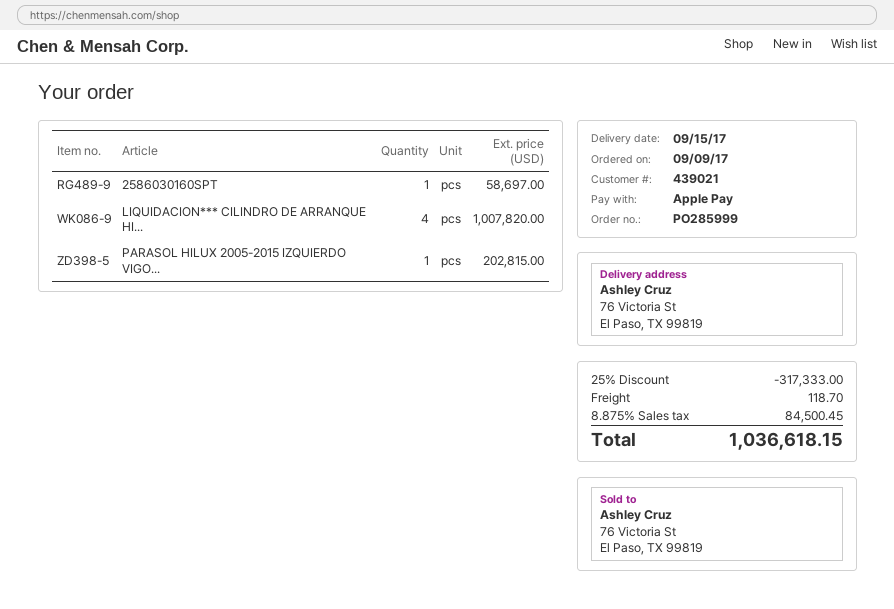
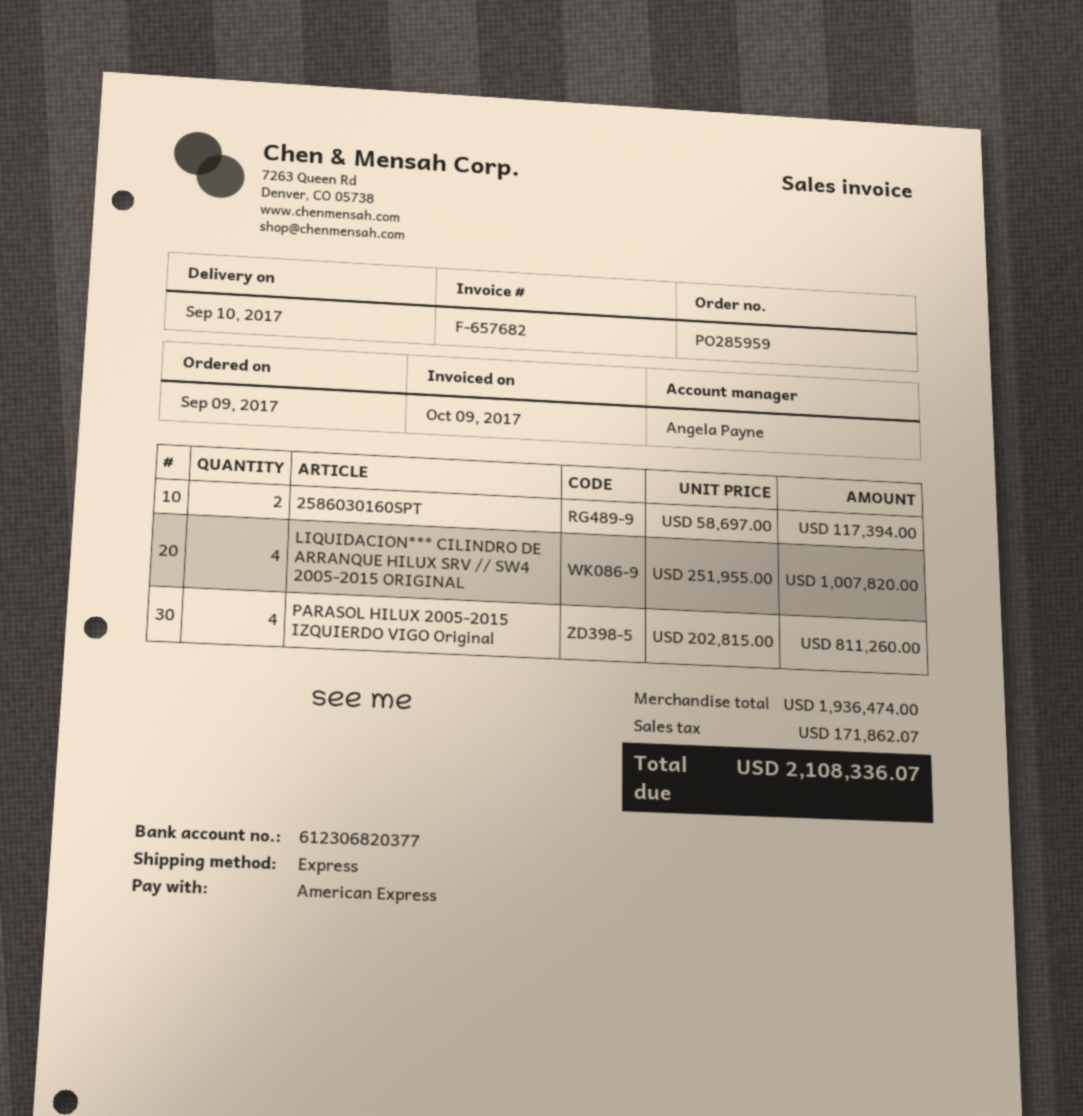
order number: PO285999 -> PO285959
delivery date: 2017-09-15 -> 2017-09-10
payment method: Apple Pay -> American Express
2586030160SPT: 1 for 58697.00 -> 2 for 117394.00
PARASOL HILUX 2005-2015 IZQUIERDO VIGO...: 1 for 202815.00 -> 4 for 811260.00
discount: 25% = 317333.00 -> none
shipping: 118.70 -> none
tax: 84500.45 -> 171862.07
total: 1036618.15 -> 2108336.07

